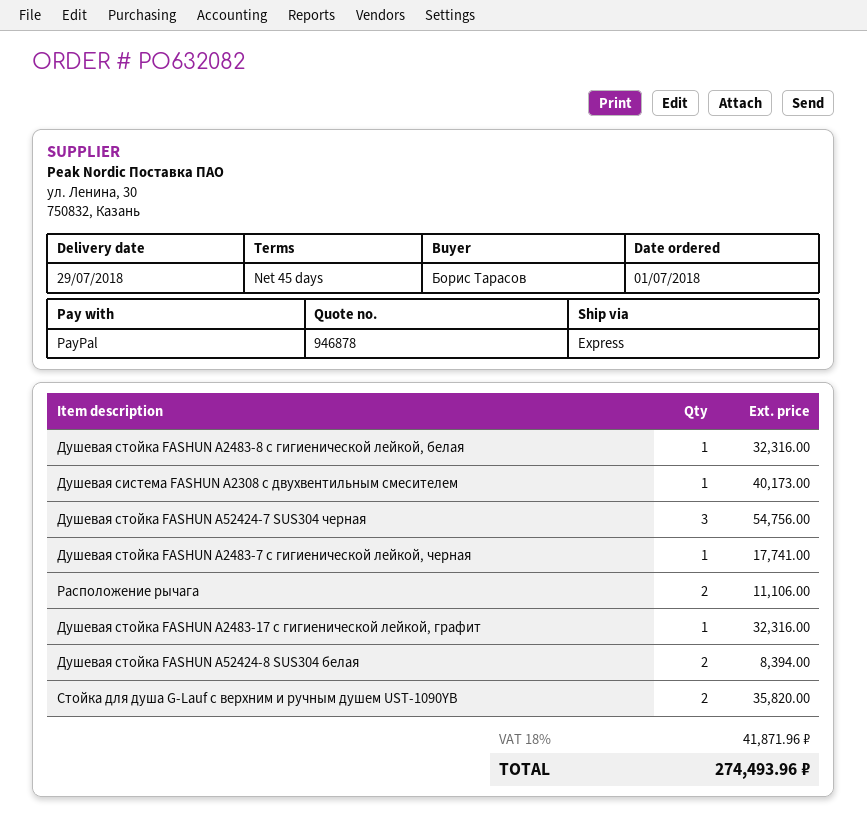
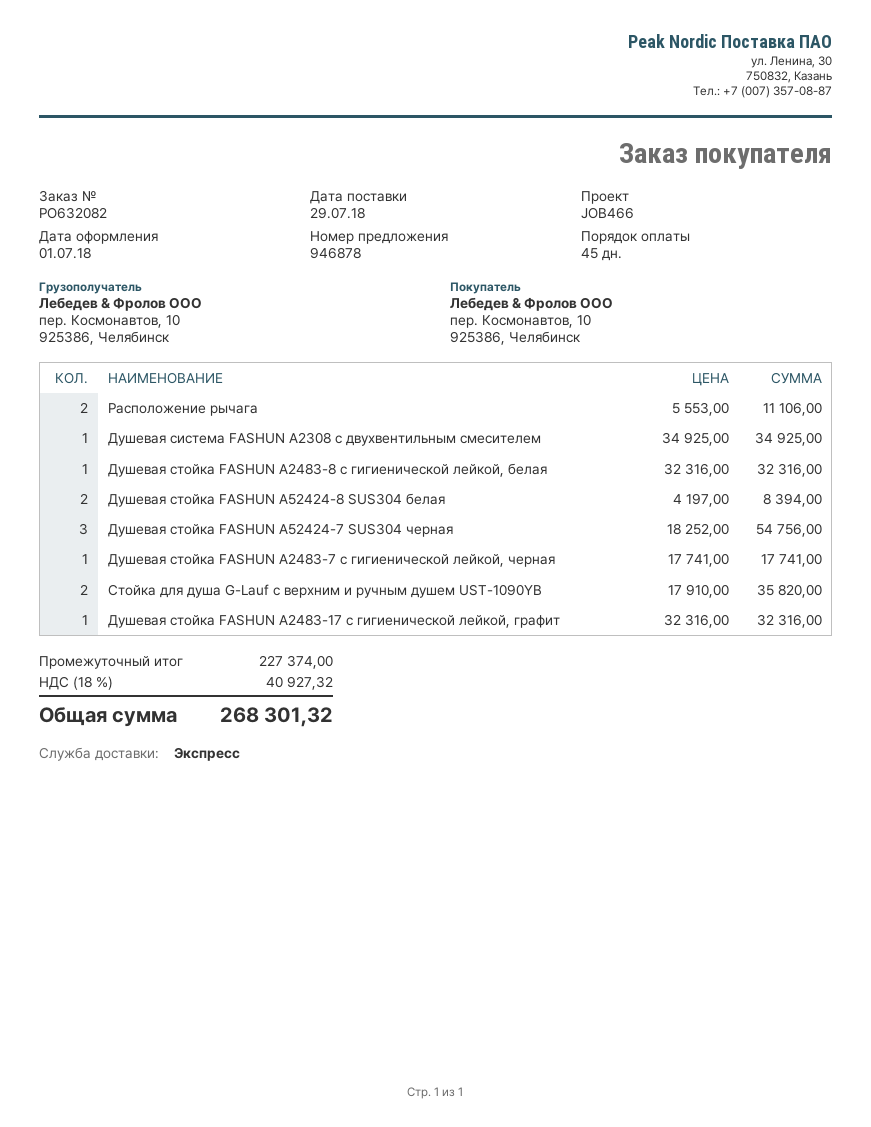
Душевая система FASHUN A2308 с двухвентильным смесителем: 1 for 40173.00 -> 1 for 34925.00
tax: 18% = 41871.96 -> 18% = 40927.32
total: 274493.96 -> 268301.32

